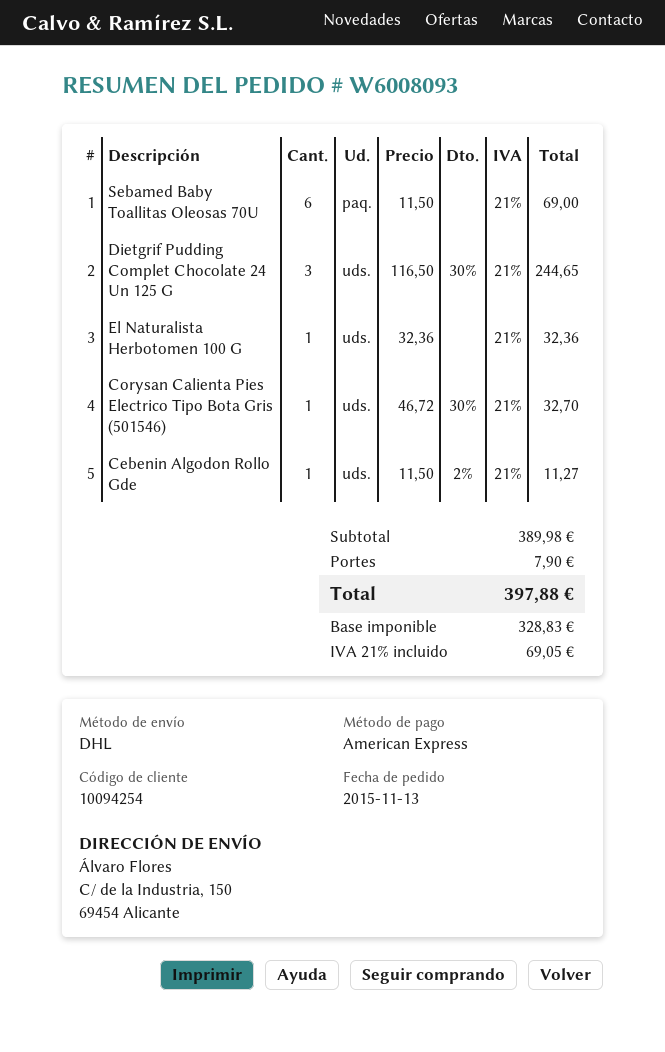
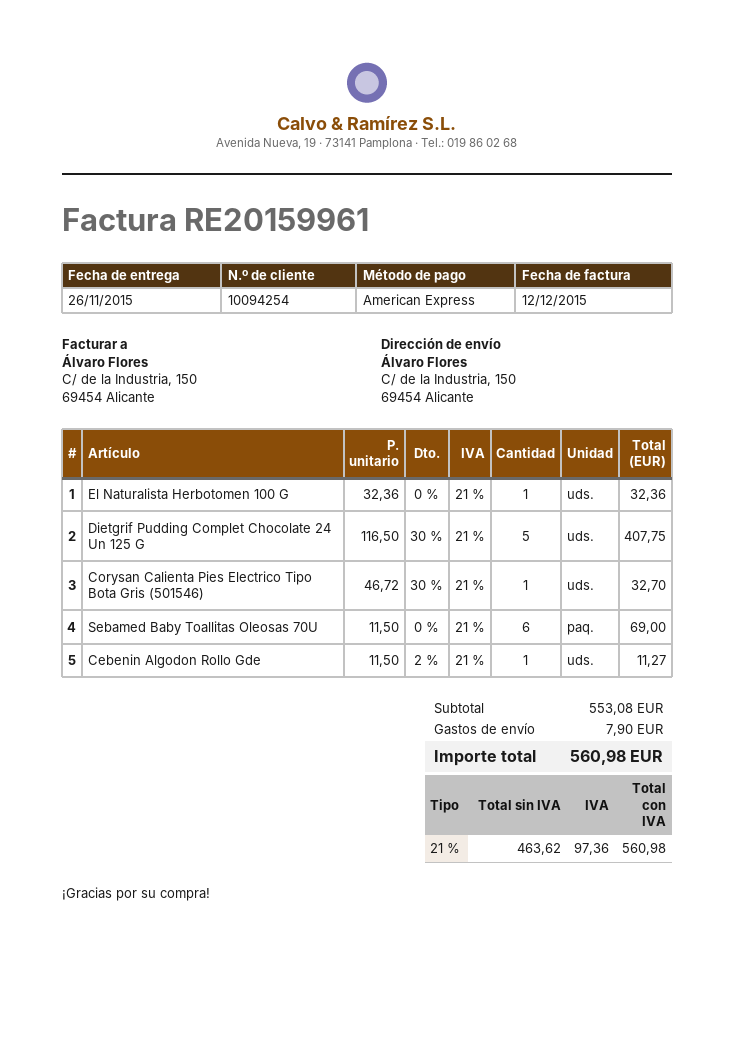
Dietgrif Pudding Complet Chocolate 24 Un 125 G: 3 x 116.50 - 30% = 244.65 -> 5 x 116.50 - 30% = 407.75
subtotal: 389.98 -> 553.08
net: 328.83 -> 463.62
tax: 21% = 69.05 -> 21% = 97.36
total: 397.88 -> 560.98

